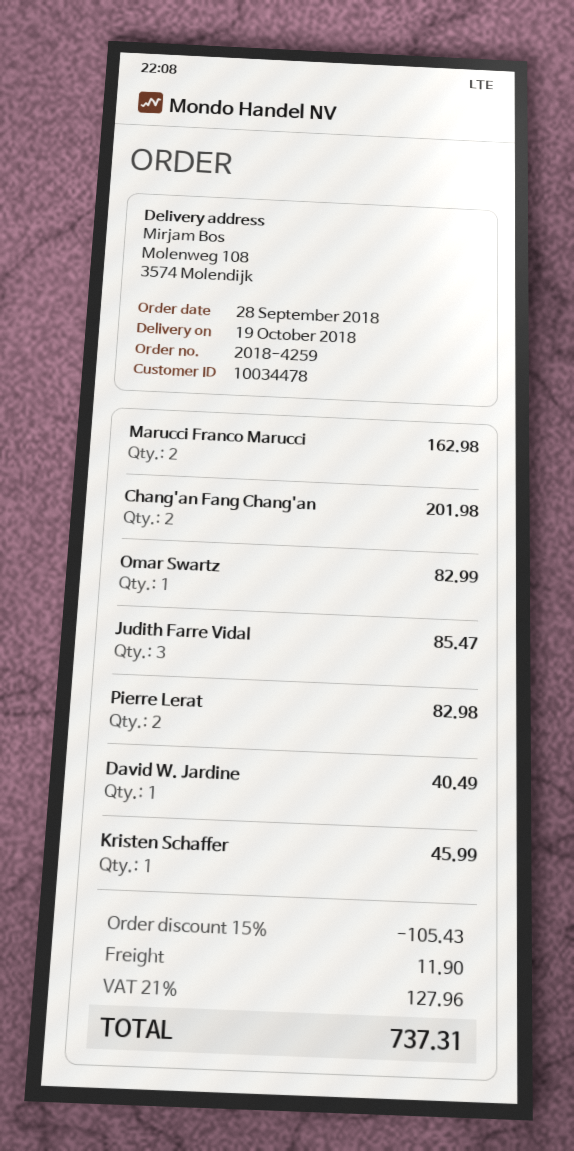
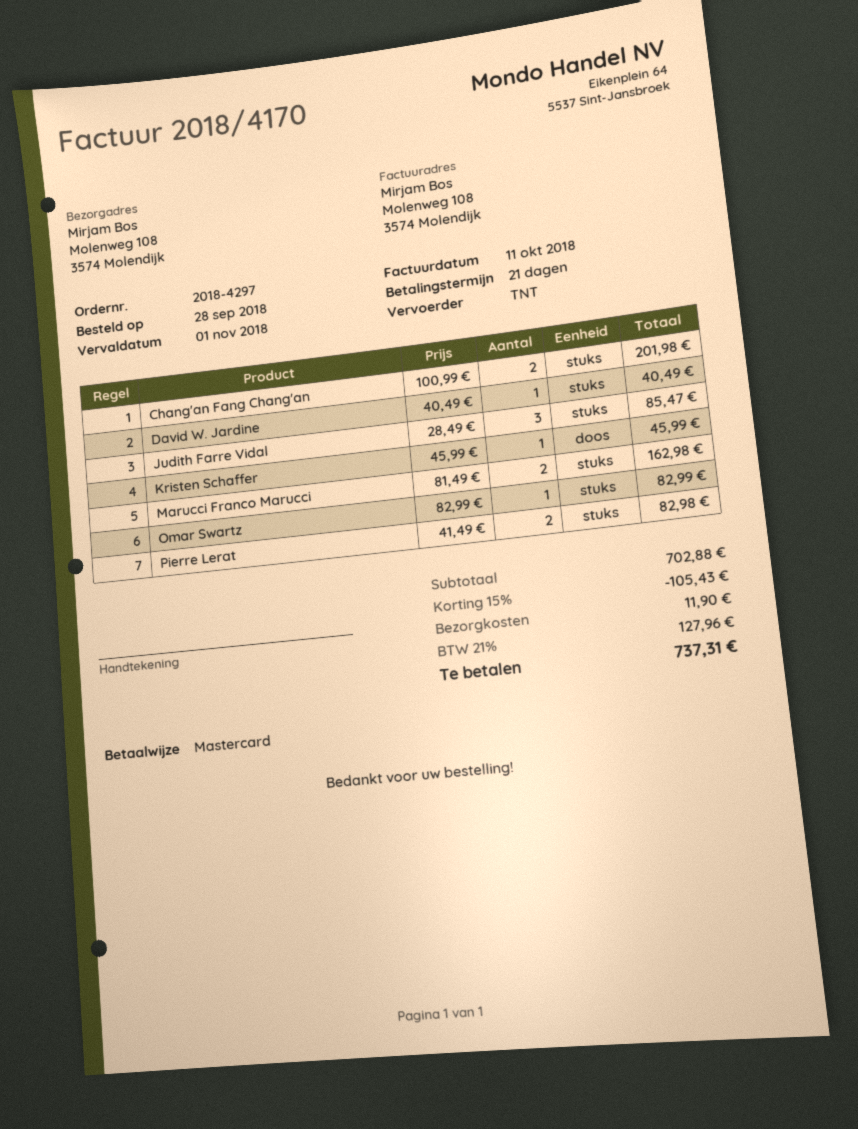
order number: 2018-4259 -> 2018-4297

